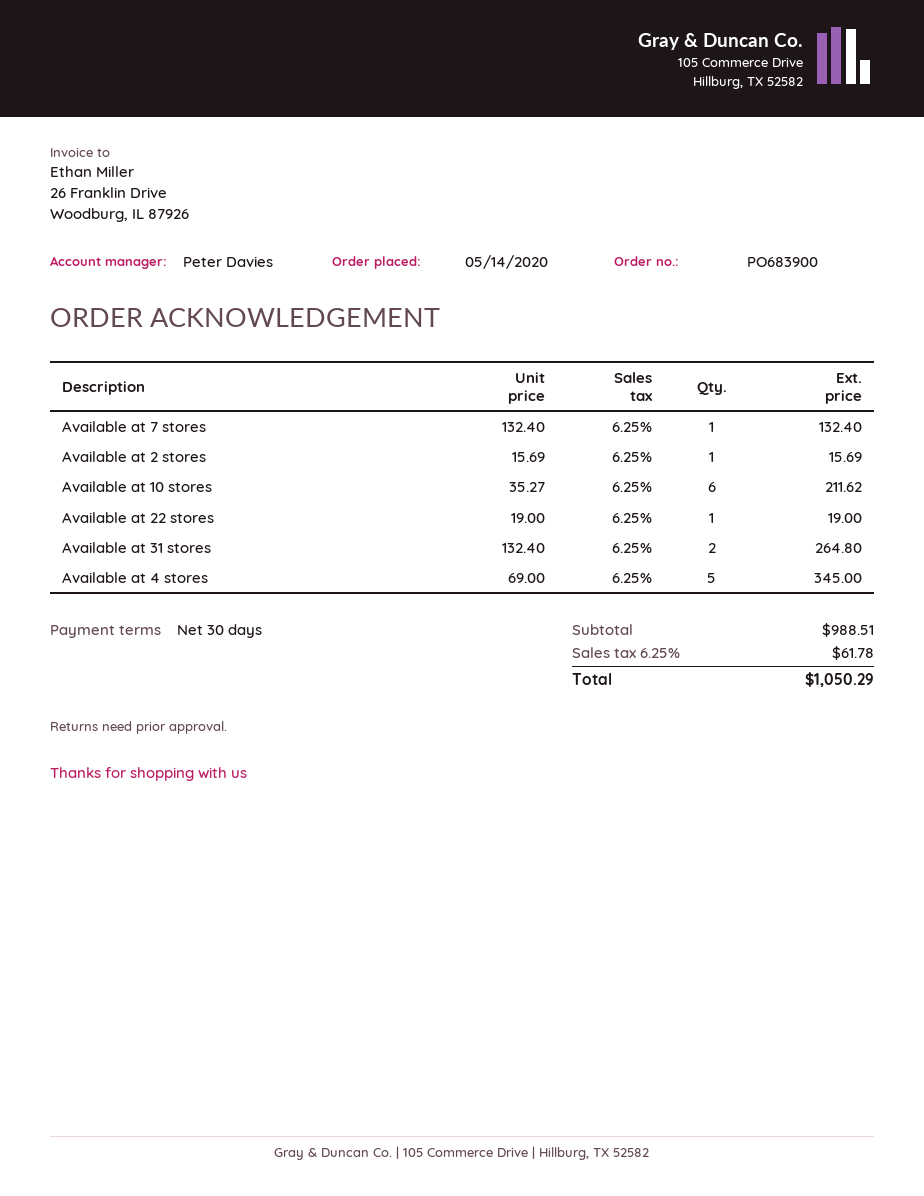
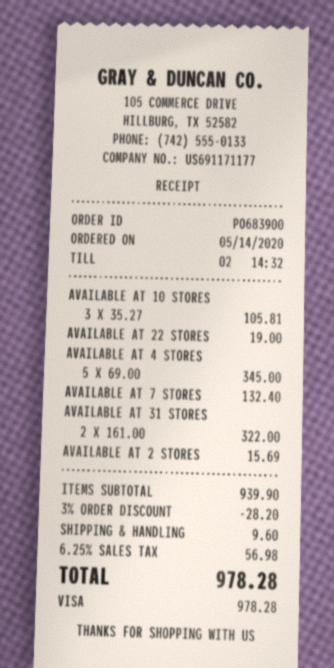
Available at 10 stores: 6 x 35.27 = 211.62 -> 3 x 35.27 = 105.81
Available at 31 stores: 2 x 132.40 = 264.80 -> 2 x 161.00 = 322.00
subtotal: 988.51 -> 939.90
discount: none -> 3% = 28.20
shipping: none -> 9.60
tax: 6.25% = 61.78 -> 6.25% = 56.98
total: 1050.29 -> 978.28

